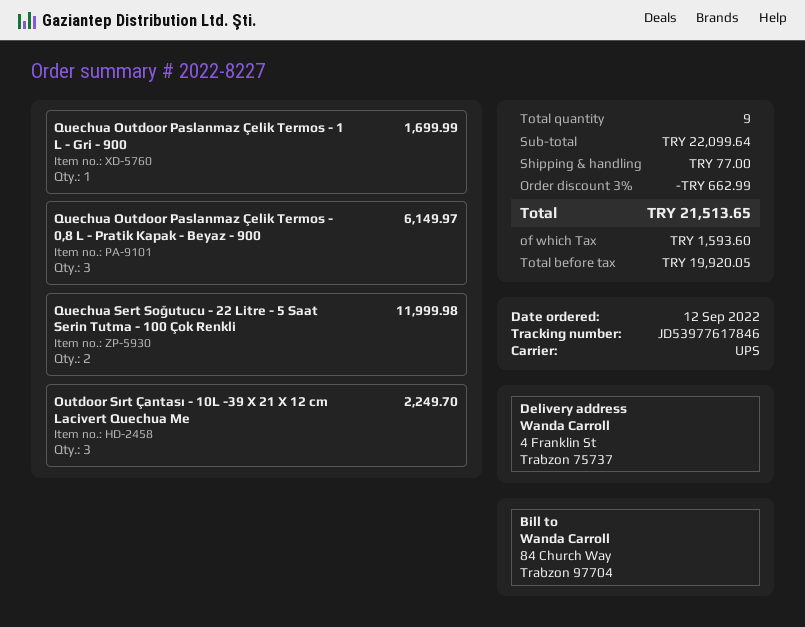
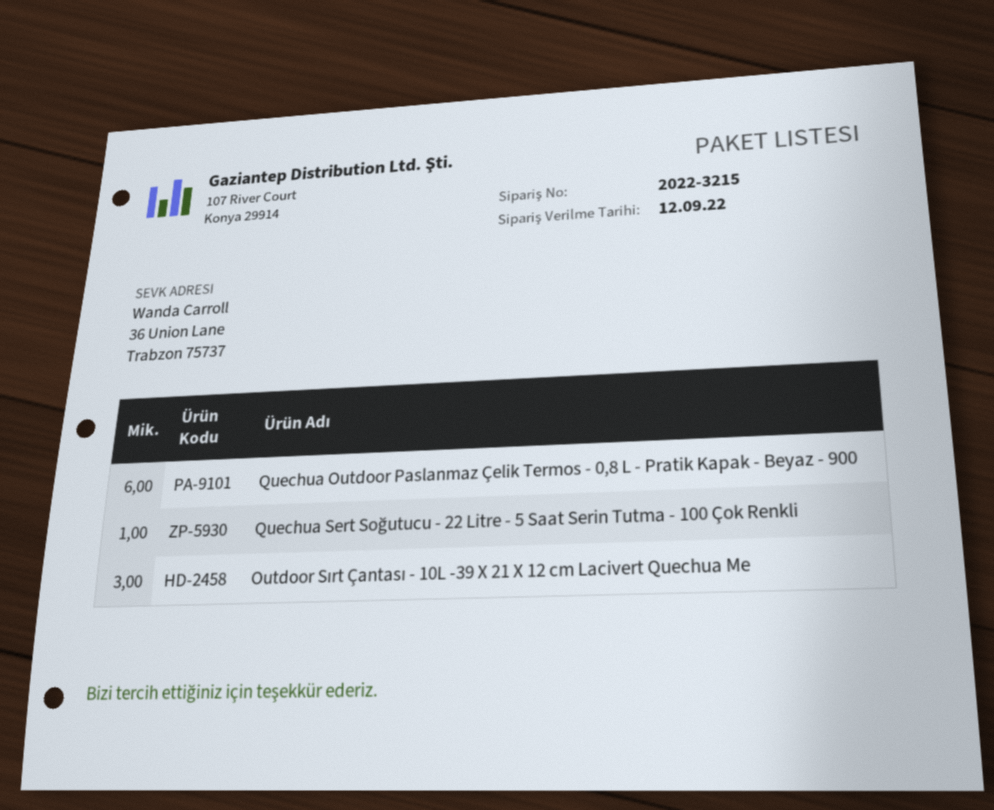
order number: 2022-8227 -> 2022-3215
ship to: 4 Franklin St, Trabzon 75737 -> 36 Union Lane, Trabzon 75737
Quechua Outdoor Paslanmaz Çelik Termos - 1 L - Gri - 900: 1 -> none
Quechua Outdoor Paslanmaz Çelik Termos - 0,8 L - Pratik Kapak - Beyaz - 900: 3 -> 6
Quechua Sert Soğutucu - 22 Litre - 5 Saat Serin Tutma - 100 Çok Renkli: 2 -> 1

